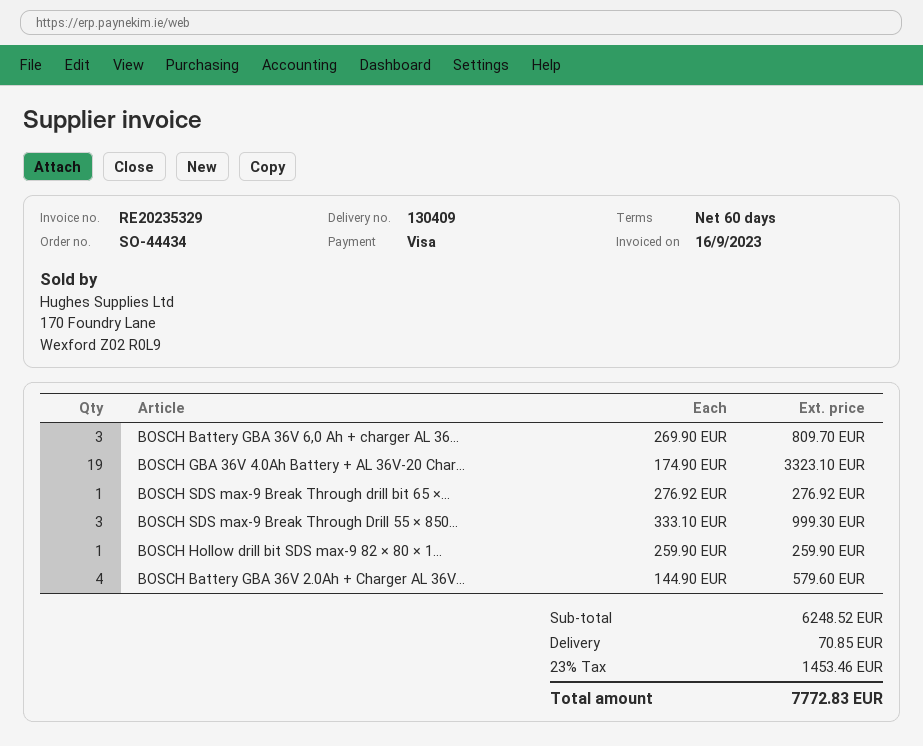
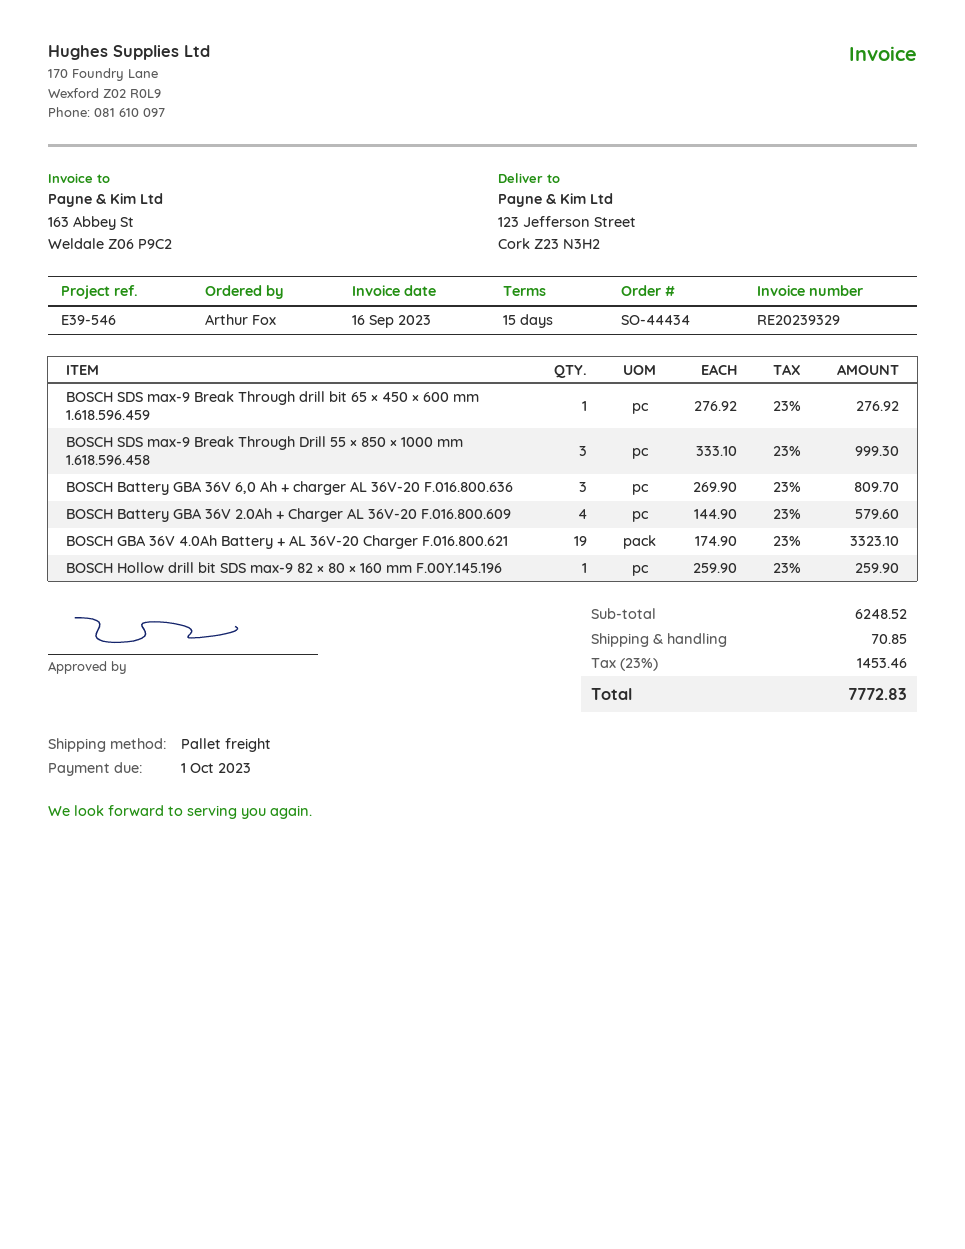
invoice number: RE20235329 -> RE20239329
payment terms: 60 days -> 15 days

